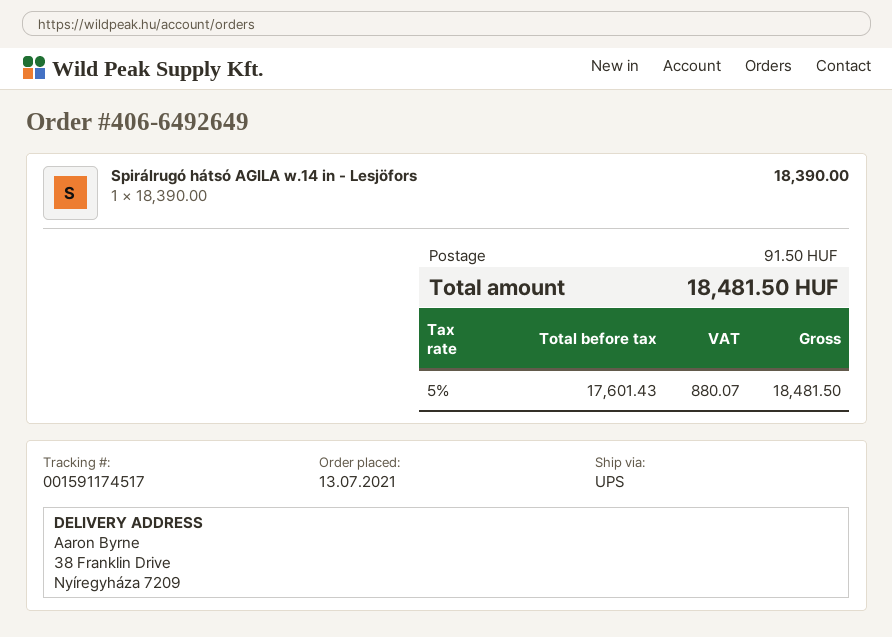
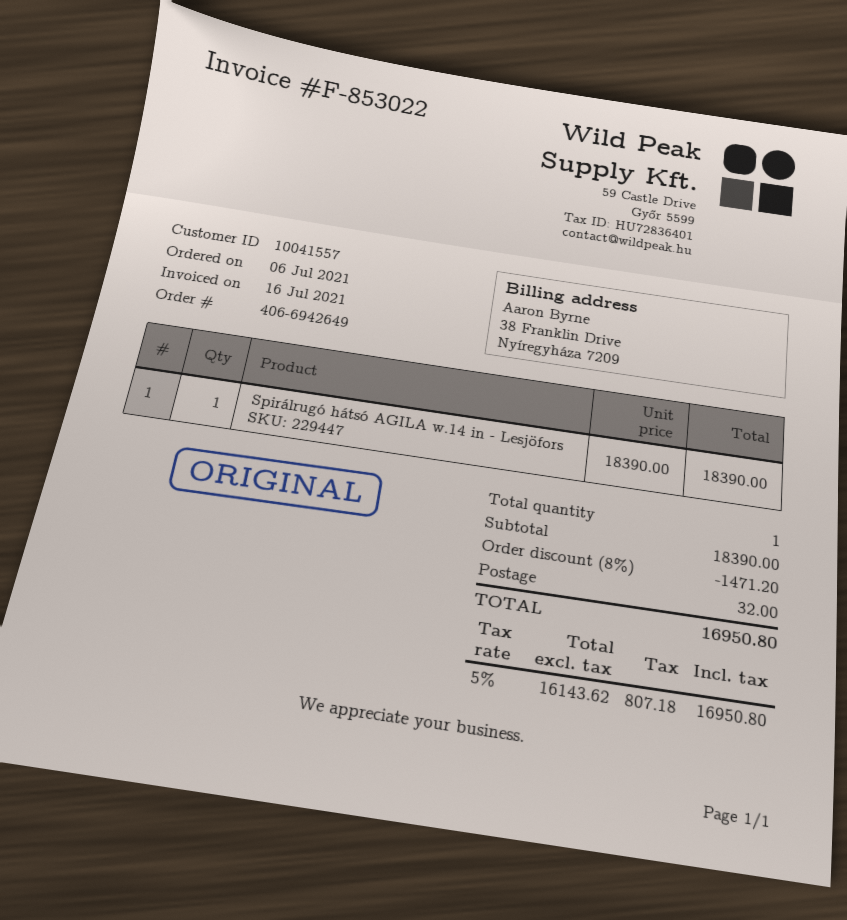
order number: 406-6492649 -> 406-6942649
order date: 2021-07-13 -> 2021-07-06
discount: none -> 8% = 1471.20
shipping: 91.50 -> 32.00
net: 17601.43 -> 16143.62
tax: 5% = 880.07 -> 5% = 807.18
total: 18481.50 -> 16950.80

